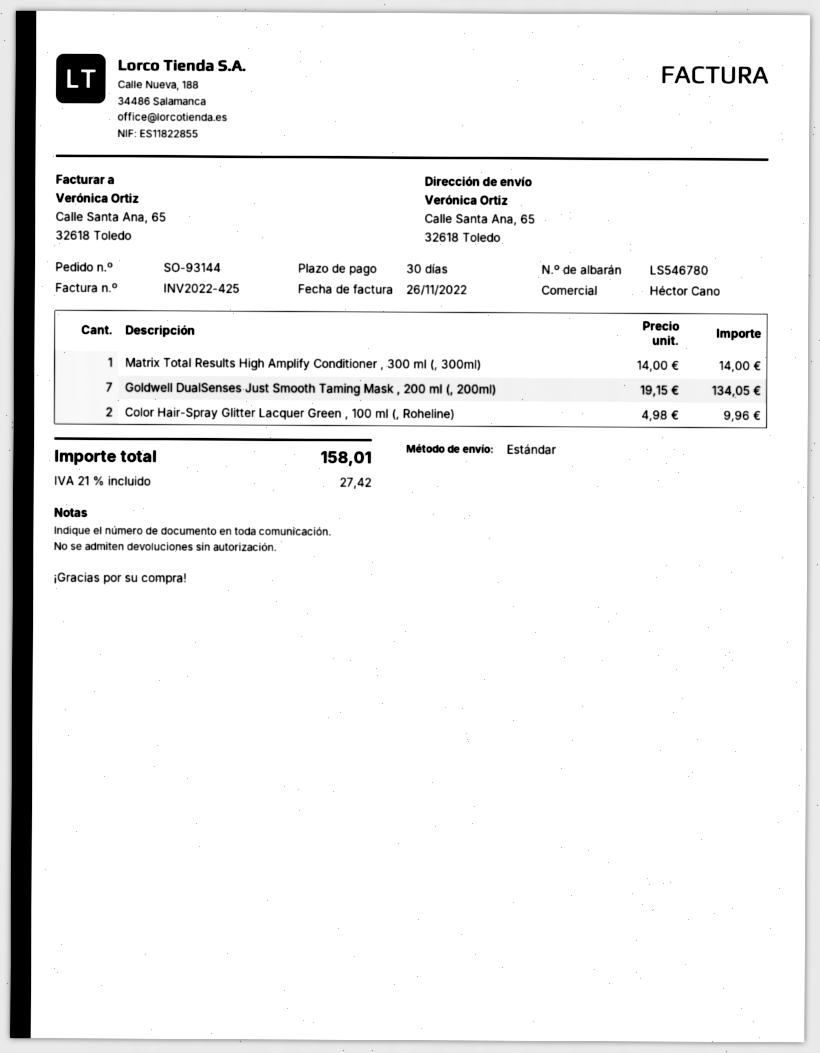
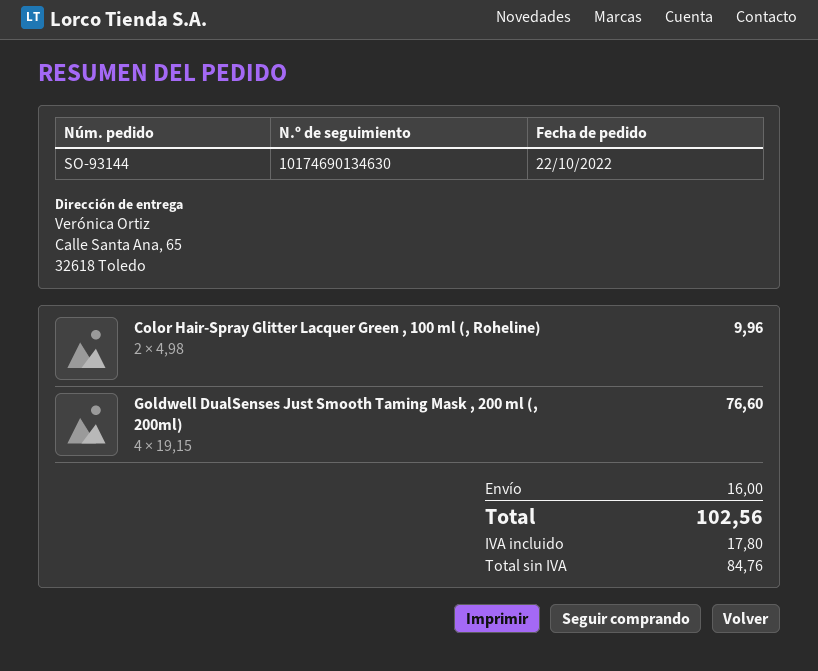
Matrix Total Results High Amplify Conditioner , 300 ml (, 300ml): 1 x 14.00 = 14.00 -> none
Goldwell DualSenses Just Smooth Taming Mask , 200 ml (, 200ml): 7 x 19.15 = 134.05 -> 4 x 19.15 = 76.60
shipping: none -> 16.00
tax: 27.42 -> 17.80
total: 158.01 -> 102.56

